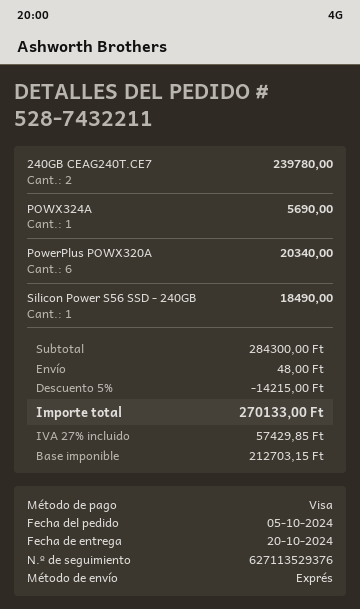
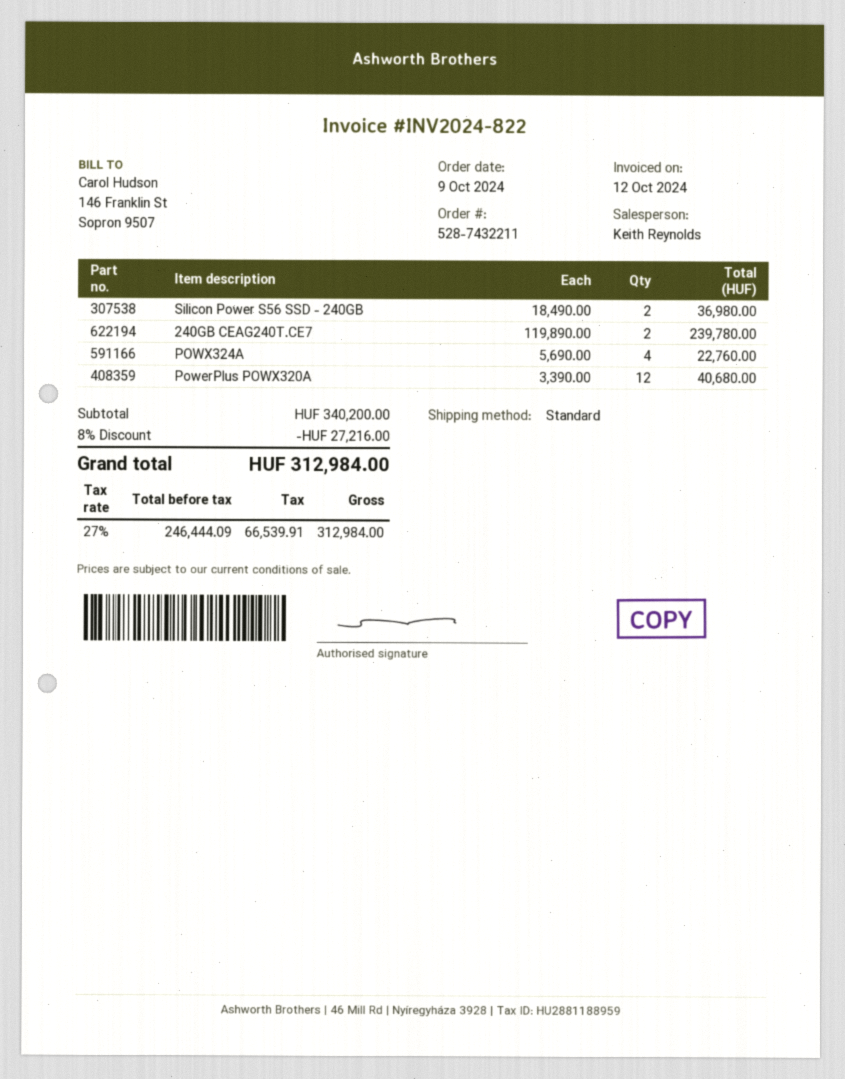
order date: 2024-10-05 -> 2024-10-09
shipping method: express -> standard
POWX324A: 1 for 5690.00 -> 4 for 22760.00
PowerPlus POWX320A: 6 for 20340.00 -> 12 for 40680.00
Silicon Power S56 SSD - 240GB: 1 for 18490.00 -> 2 for 36980.00
subtotal: 284300.00 -> 340200.00
discount: 5% = 14215.00 -> 8% = 27216.00
shipping: 48.00 -> none
net: 212703.15 -> 246444.09
tax: 27% = 57429.85 -> 27% = 66539.91
total: 270133.00 -> 312984.00

